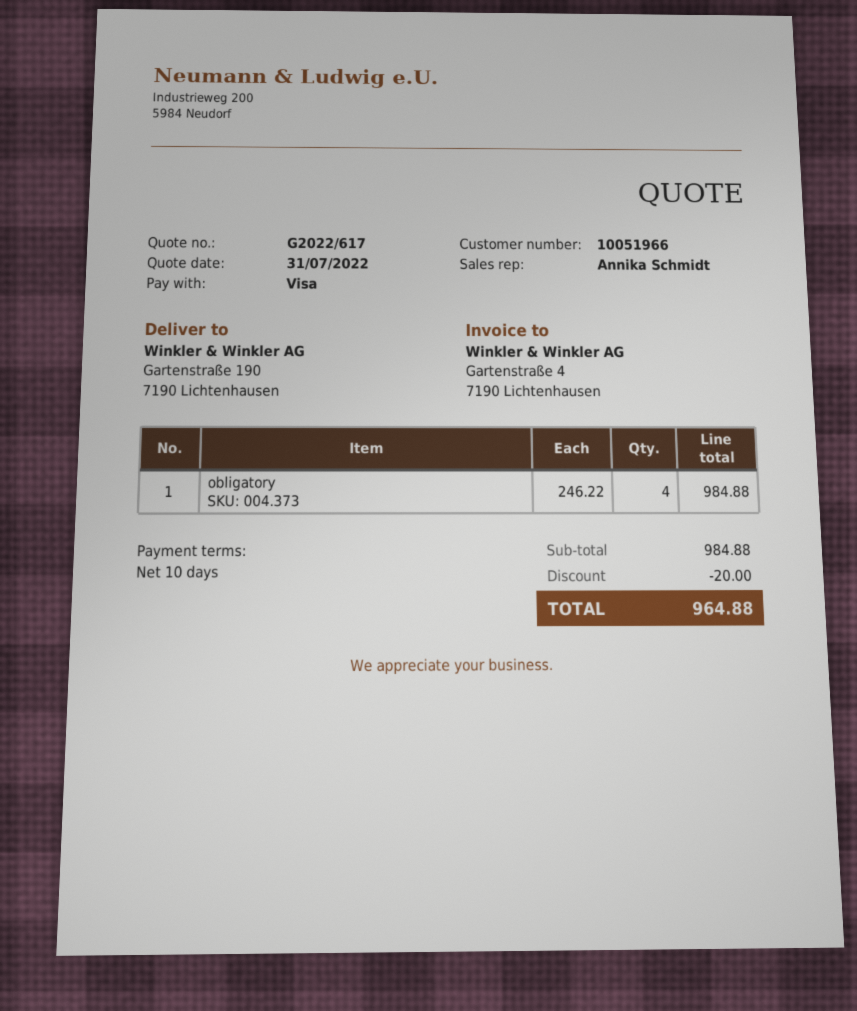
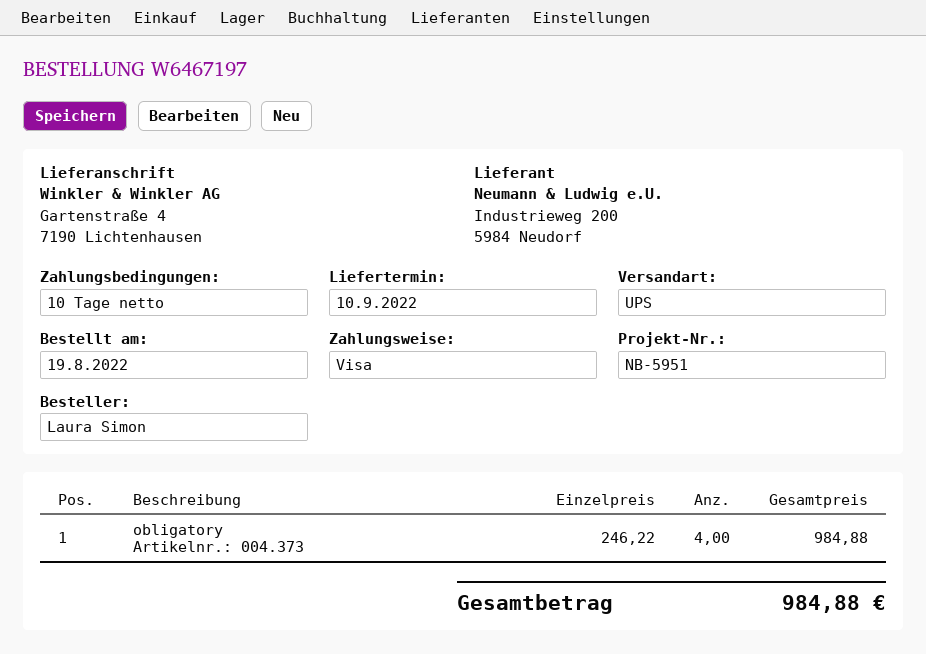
ship to: Gartenstraße 190, 7190 Lichtenhausen -> Gartenstraße 4, 7190 Lichtenhausen
discount: 20.00 -> none
total: 964.88 -> 984.88

